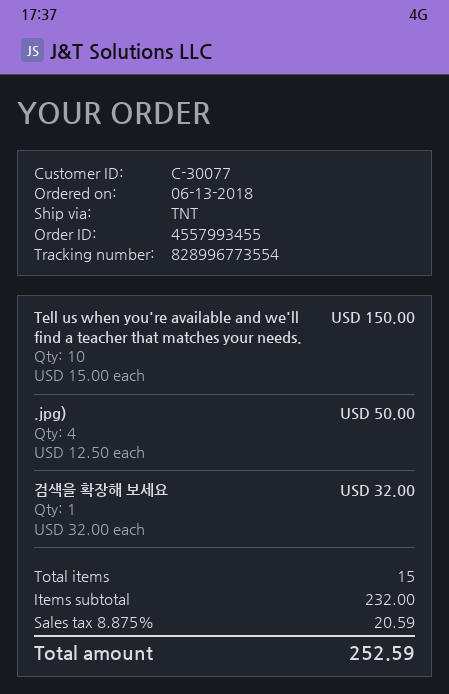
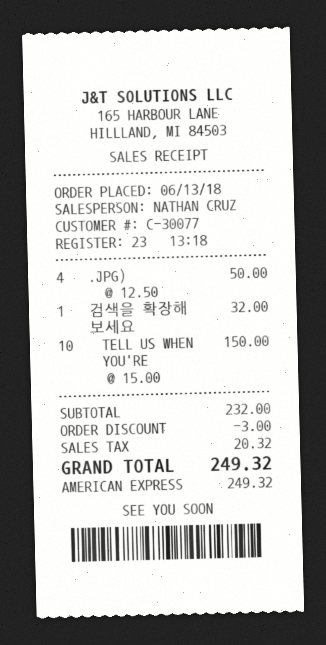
discount: none -> 3.00
tax: 20.59 -> 20.32
total: 252.59 -> 249.32

